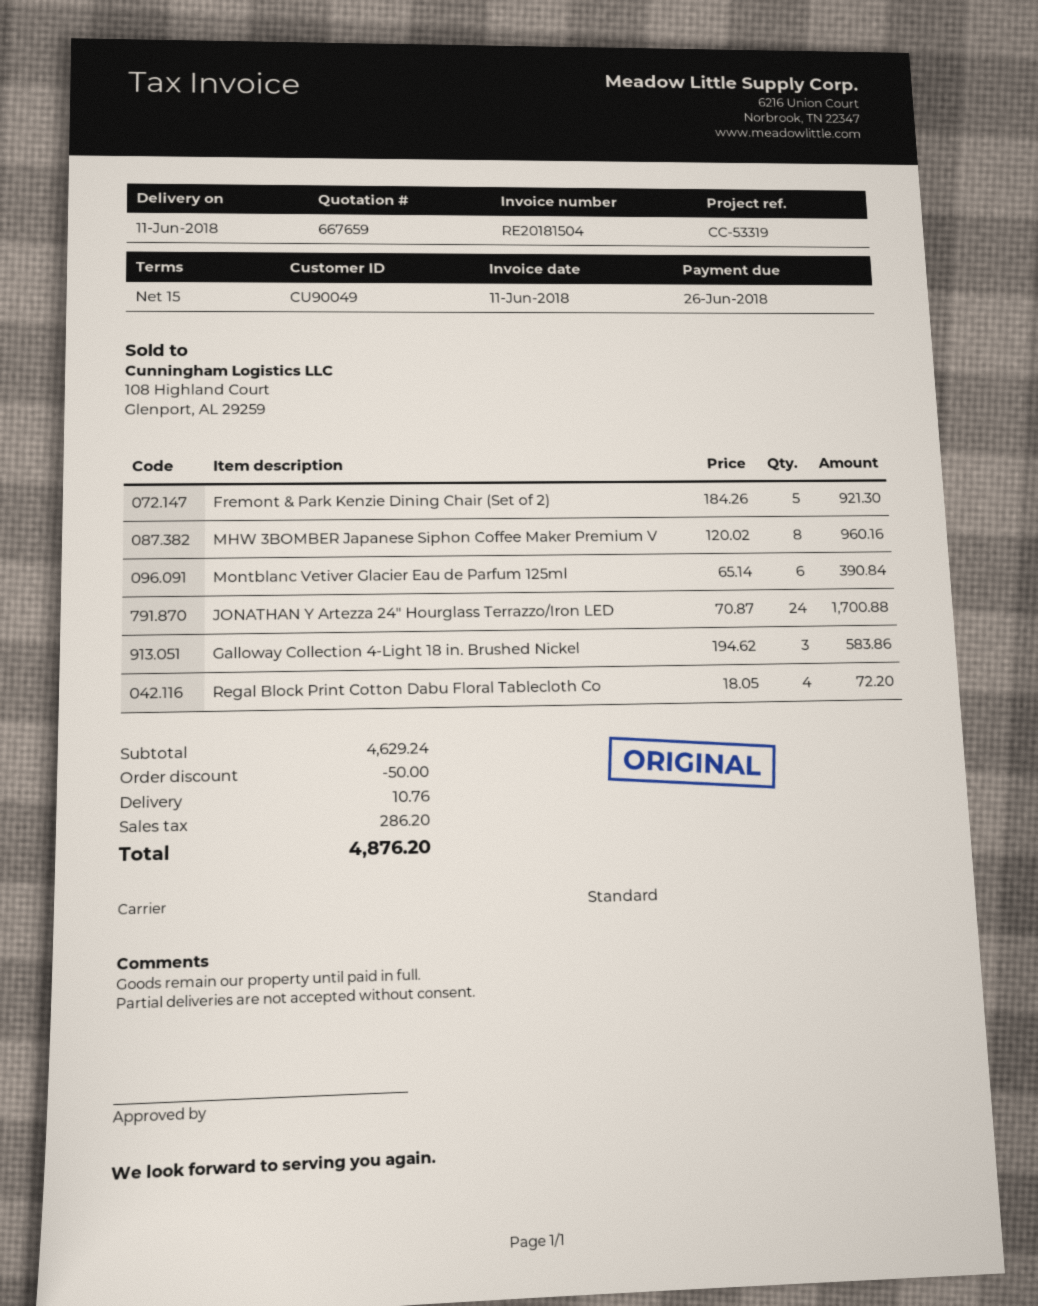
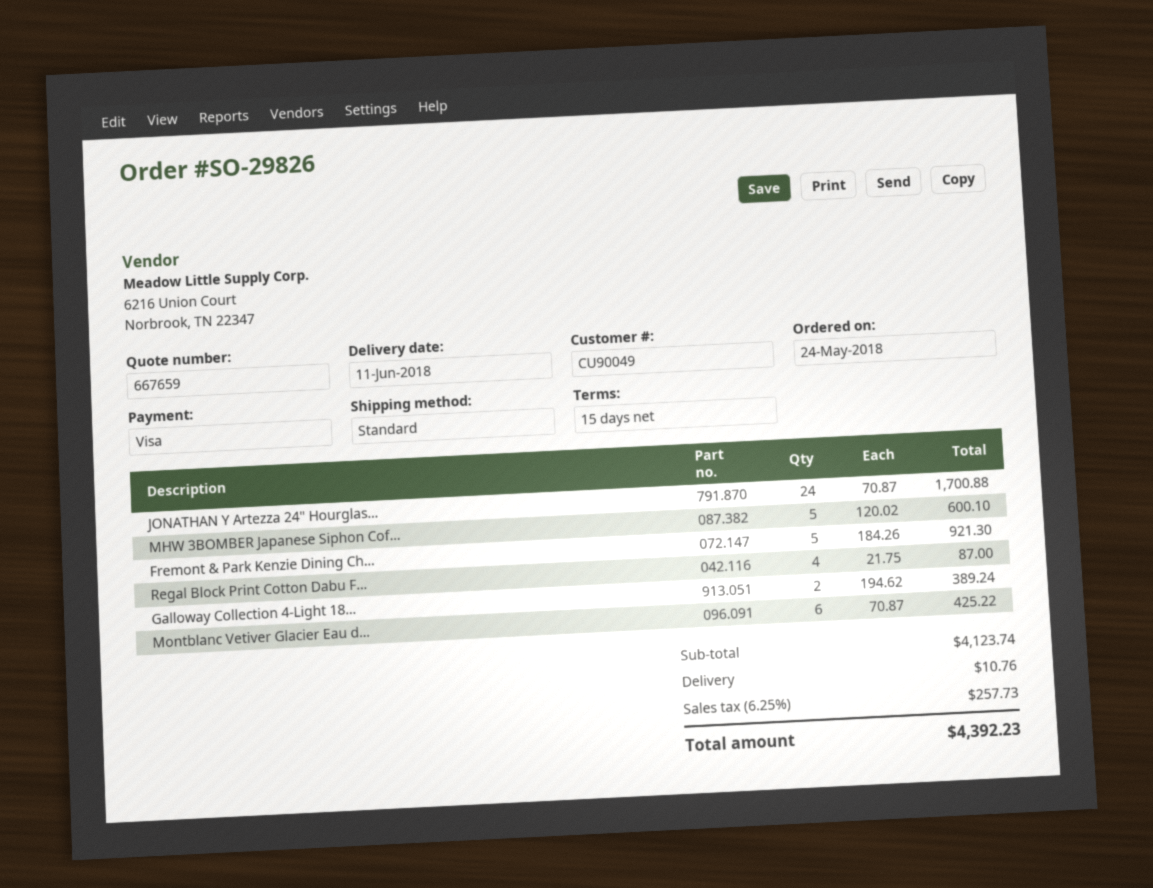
MHW 3BOMBER Japanese Siphon Coffee Maker Premium V: 8 x 120.02 = 960.16 -> 5 x 120.02 = 600.10
Montblanc Vetiver Glacier Eau de Parfum 125ml: 6 x 65.14 = 390.84 -> 6 x 70.87 = 425.22
Galloway Collection 4-Light 18 in. Brushed Nickel: 3 x 194.62 = 583.86 -> 2 x 194.62 = 389.24
Regal Block Print Cotton Dabu Floral Tablecloth Co: 4 x 18.05 = 72.20 -> 4 x 21.75 = 87.00
subtotal: 4629.24 -> 4123.74
discount: 50.00 -> none
tax: 286.20 -> 257.73
total: 4876.20 -> 4392.23

